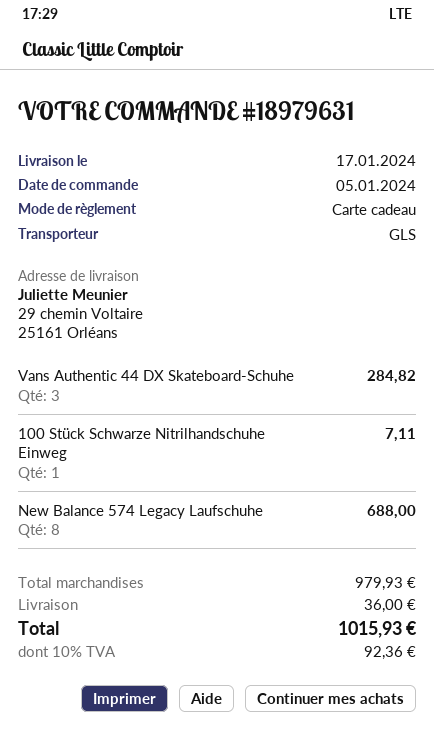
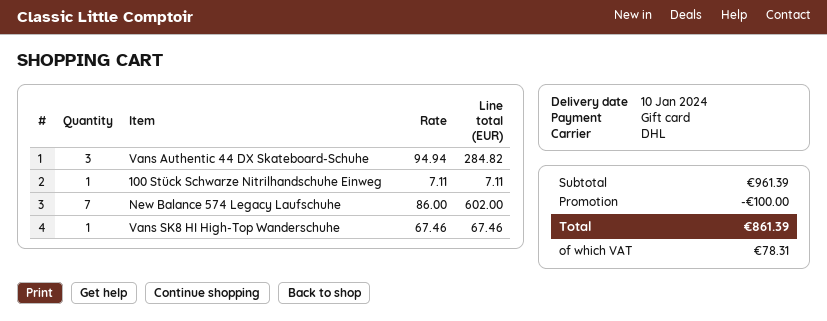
delivery date: 2024-01-17 -> 2024-01-10
shipping method: GLS -> DHL
New Balance 574 Legacy Laufschuhe: 8 for 688.00 -> 7 for 602.00
Vans SK8 HI High-Top Wanderschuhe: none -> 1 for 67.46
subtotal: 979.93 -> 961.39
discount: none -> 100.00
shipping: 36.00 -> none
tax: 92.36 -> 78.31
total: 1015.93 -> 861.39

